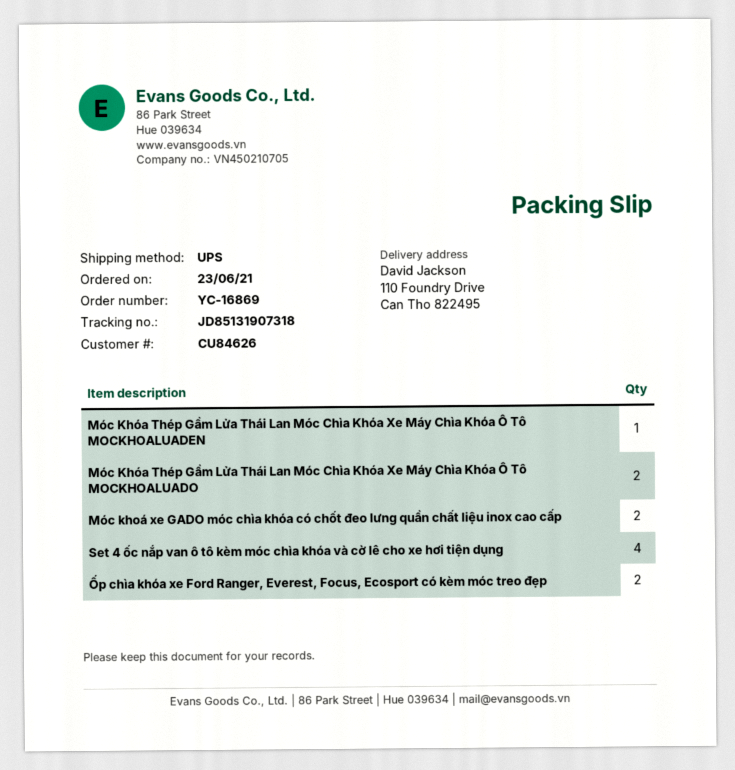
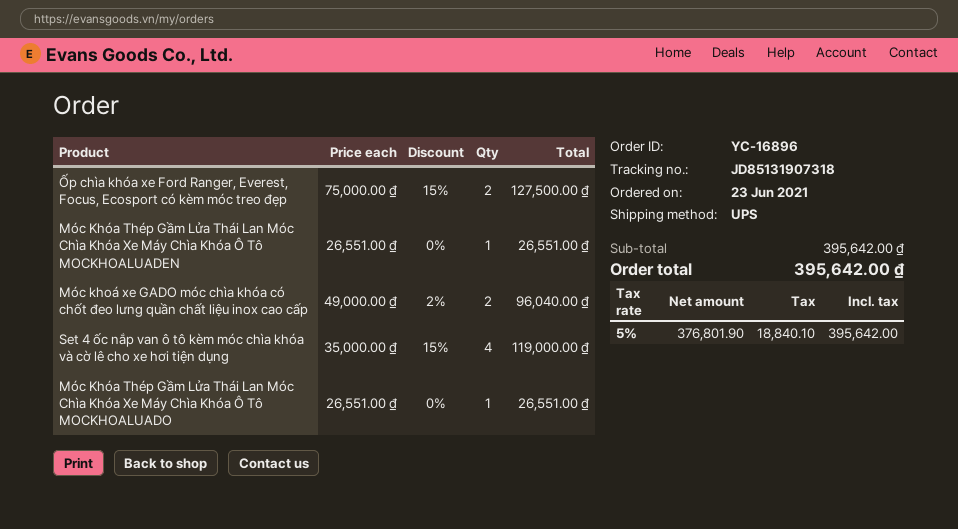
order number: YC-16869 -> YC-16896
Móc Khóa Thép Gầm Lửa Thái Lan Móc Chìa Khóa Xe Máy Chìa Khóa Ô Tô MOCKHOALUADO: 2 -> 1

